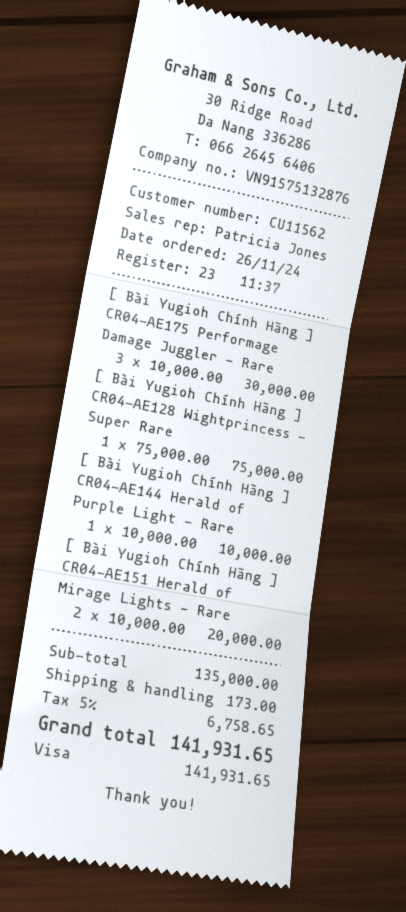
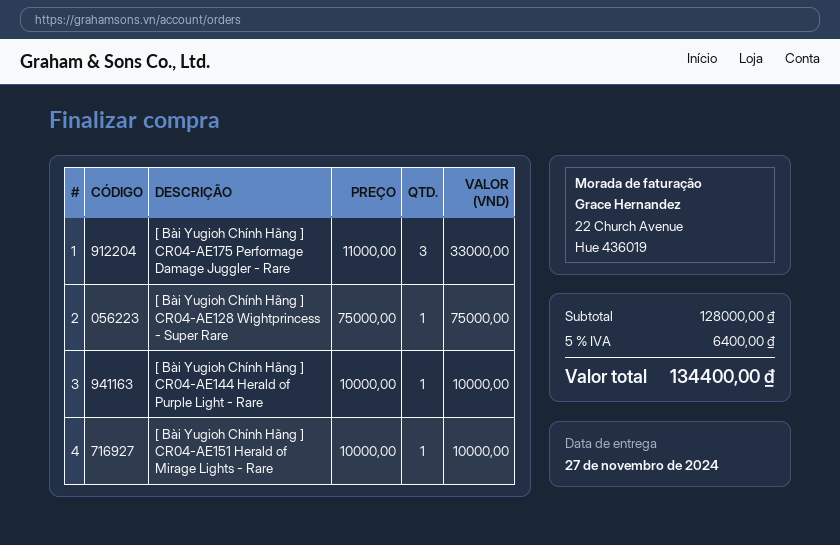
[ Bài Yugioh Chính Hãng ] CR04-AE175 Performage Damage Juggler - Rare: 3 x 10000.00 = 30000.00 -> 3 x 11000.00 = 33000.00
[ Bài Yugioh Chính Hãng ] CR04-AE151 Herald of Mirage Lights - Rare: 2 x 10000.00 = 20000.00 -> 1 x 10000.00 = 10000.00
subtotal: 135000.00 -> 128000.00
shipping: 173.00 -> none
tax: 5% = 6758.65 -> 5% = 6400.00
total: 141931.65 -> 134400.00

